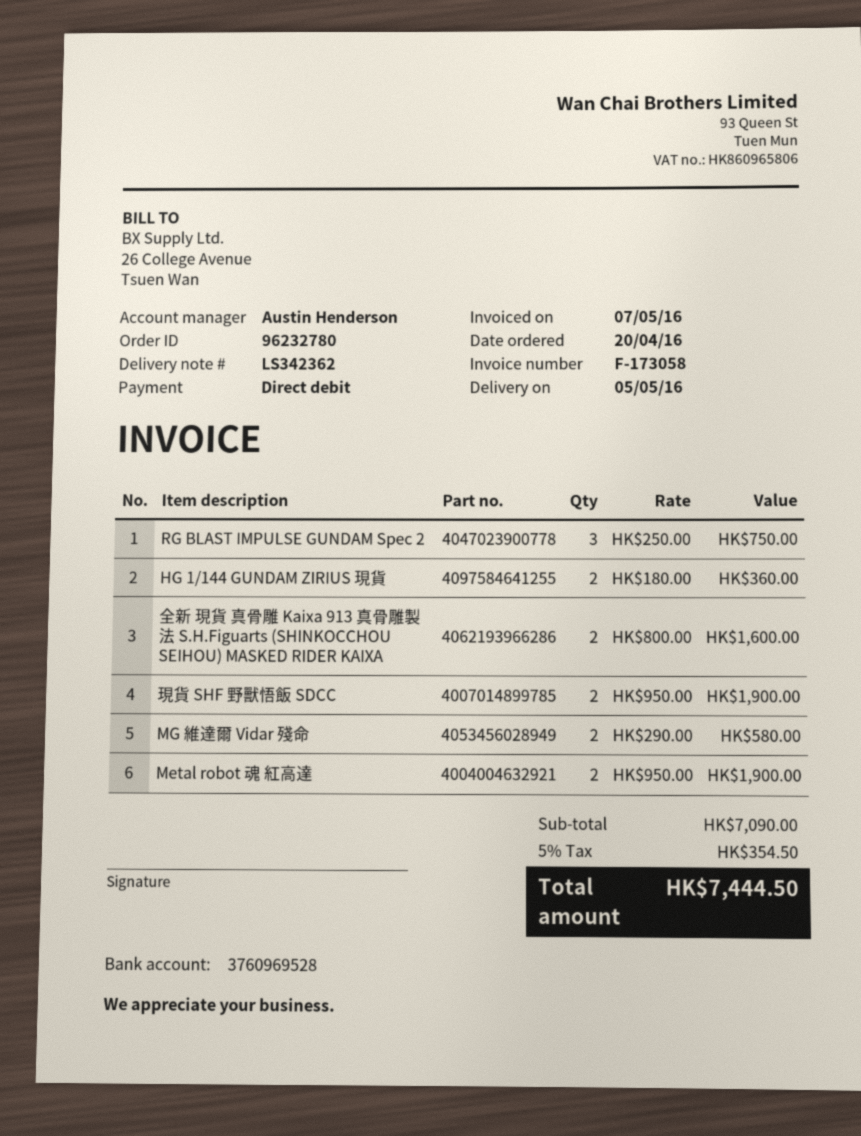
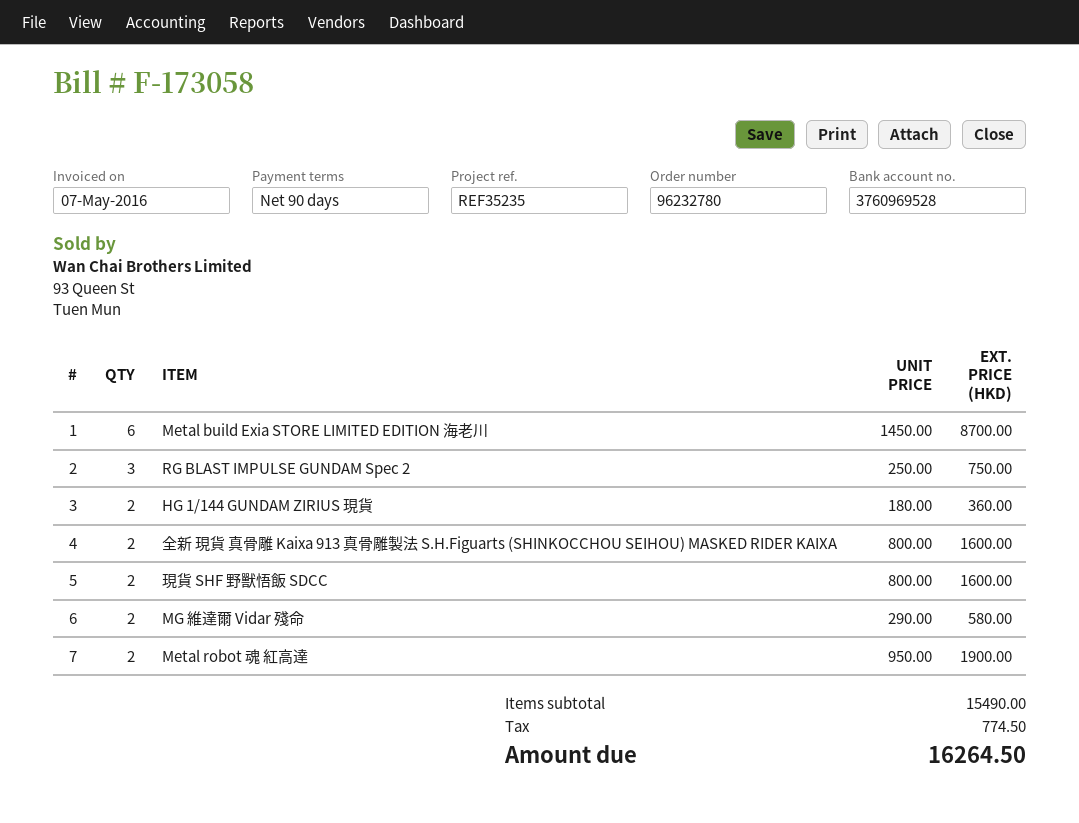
現貨 SHF 野獸悟飯 SDCC: 2 x 950.00 = 1900.00 -> 2 x 800.00 = 1600.00
Metal build Exia STORE LIMITED EDITION 海老川: none -> 6 x 1450.00 = 8700.00
subtotal: 7090.00 -> 15490.00
tax: 354.50 -> 774.50
total: 7444.50 -> 16264.50

